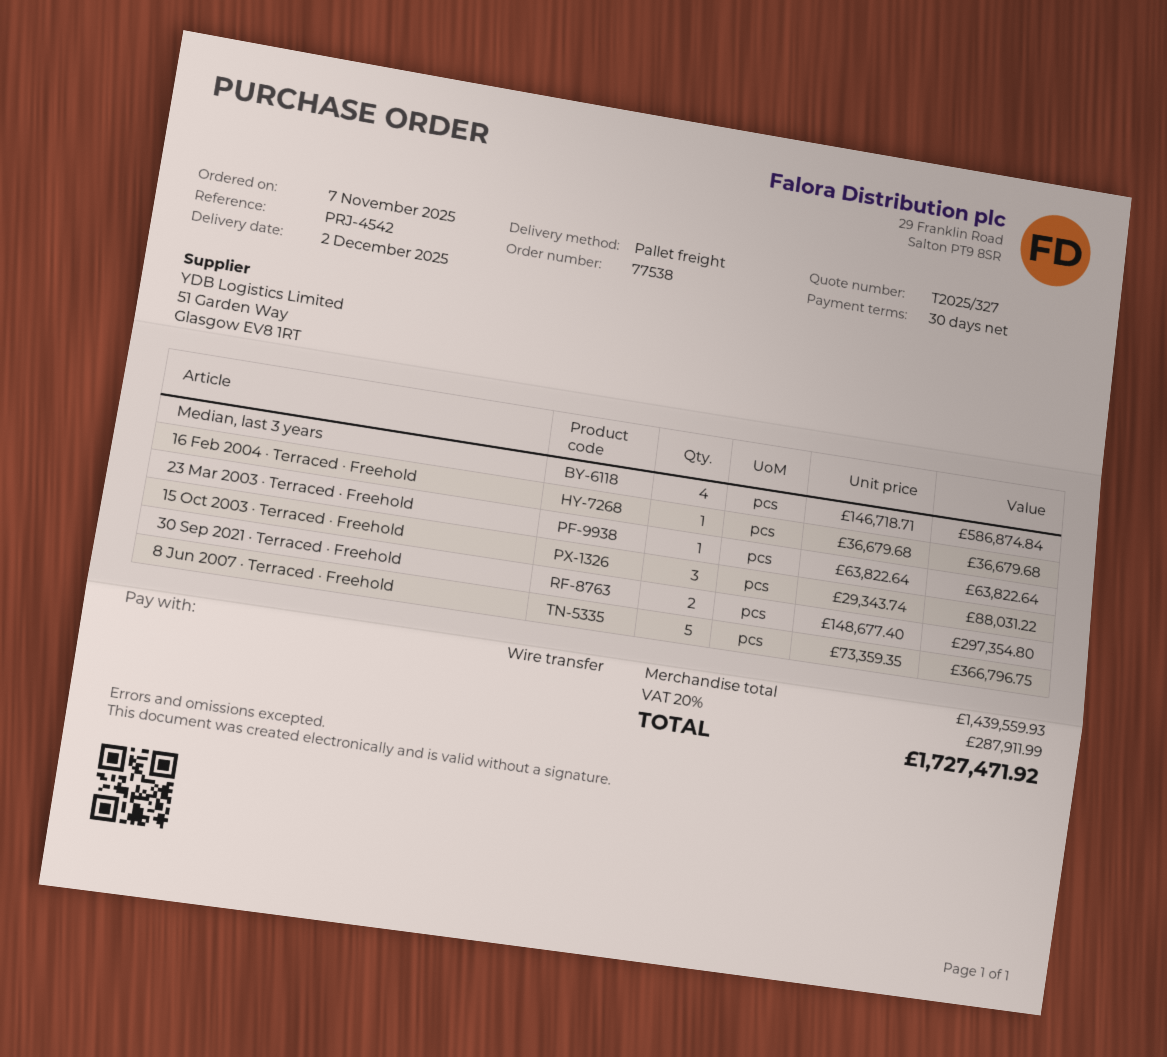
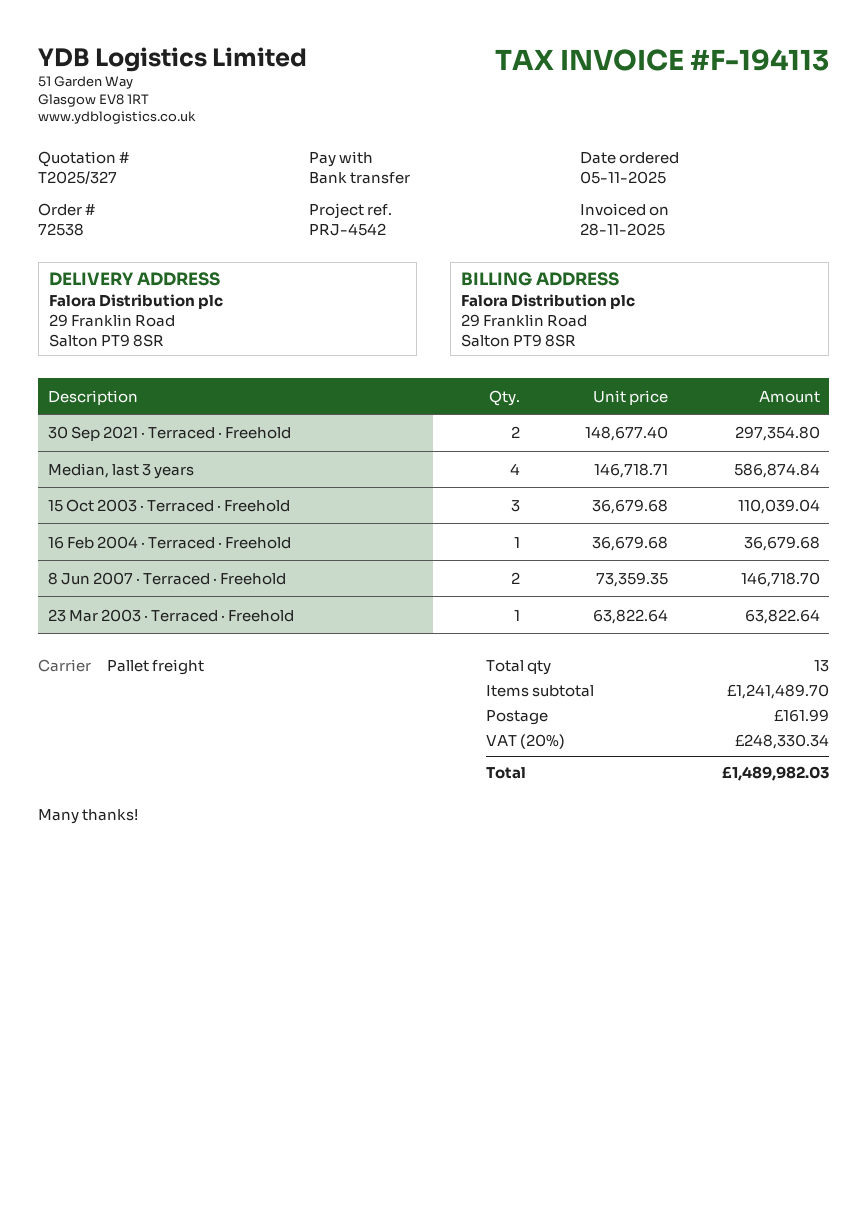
order number: 77538 -> 72538
order date: 2025-11-07 -> 2025-11-05
15 Oct 2003 · Terraced · Freehold: 3 x 29343.74 = 88031.22 -> 3 x 36679.68 = 110039.04
8 Jun 2007 · Terraced · Freehold: 5 x 73359.35 = 366796.75 -> 2 x 73359.35 = 146718.70
subtotal: 1439559.93 -> 1241489.70
shipping: none -> 161.99
tax: 20% = 287911.99 -> 20% = 248330.34
total: 1727471.92 -> 1489982.03

